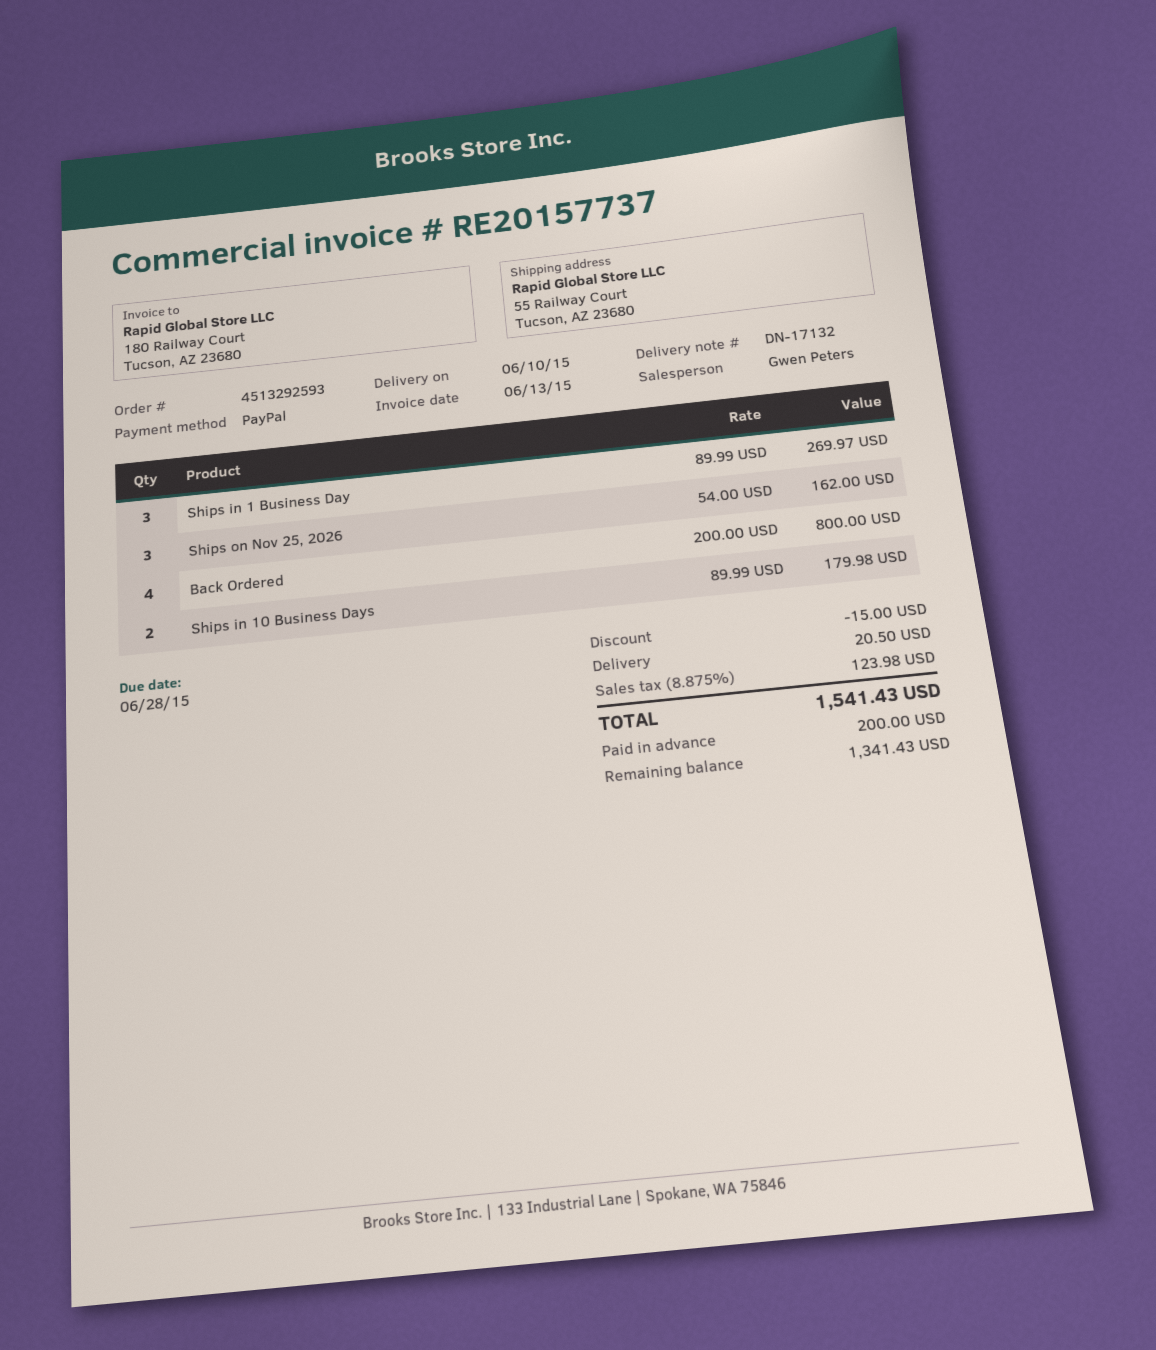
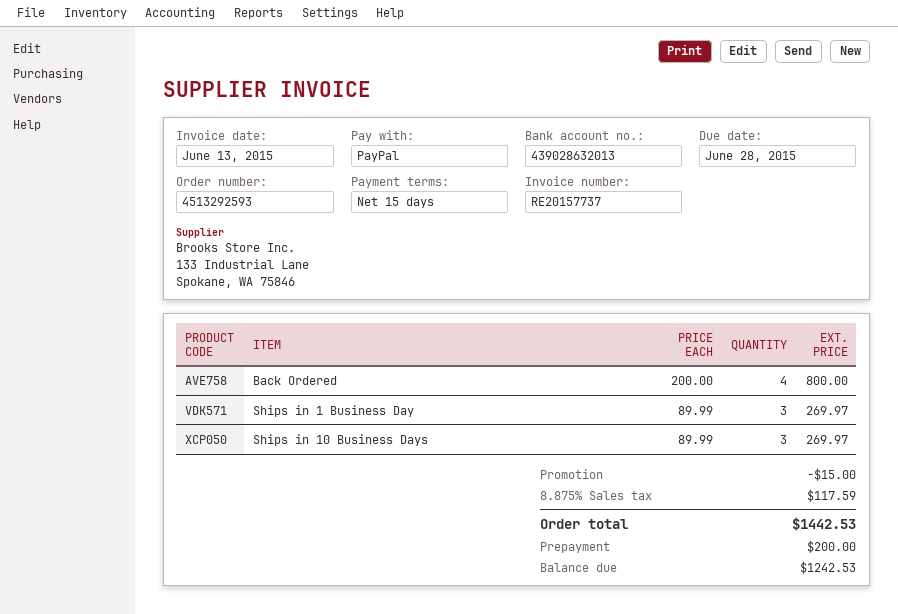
Ships on Nov 25, 2026: 3 x 54.00 = 162.00 -> none
Ships in 10 Business Days: 2 x 89.99 = 179.98 -> 3 x 89.99 = 269.97
shipping: 20.50 -> none
tax: 8.875% = 123.98 -> 8.875% = 117.59
total: 1541.43 -> 1442.53
balance: 1341.43 -> 1242.53

